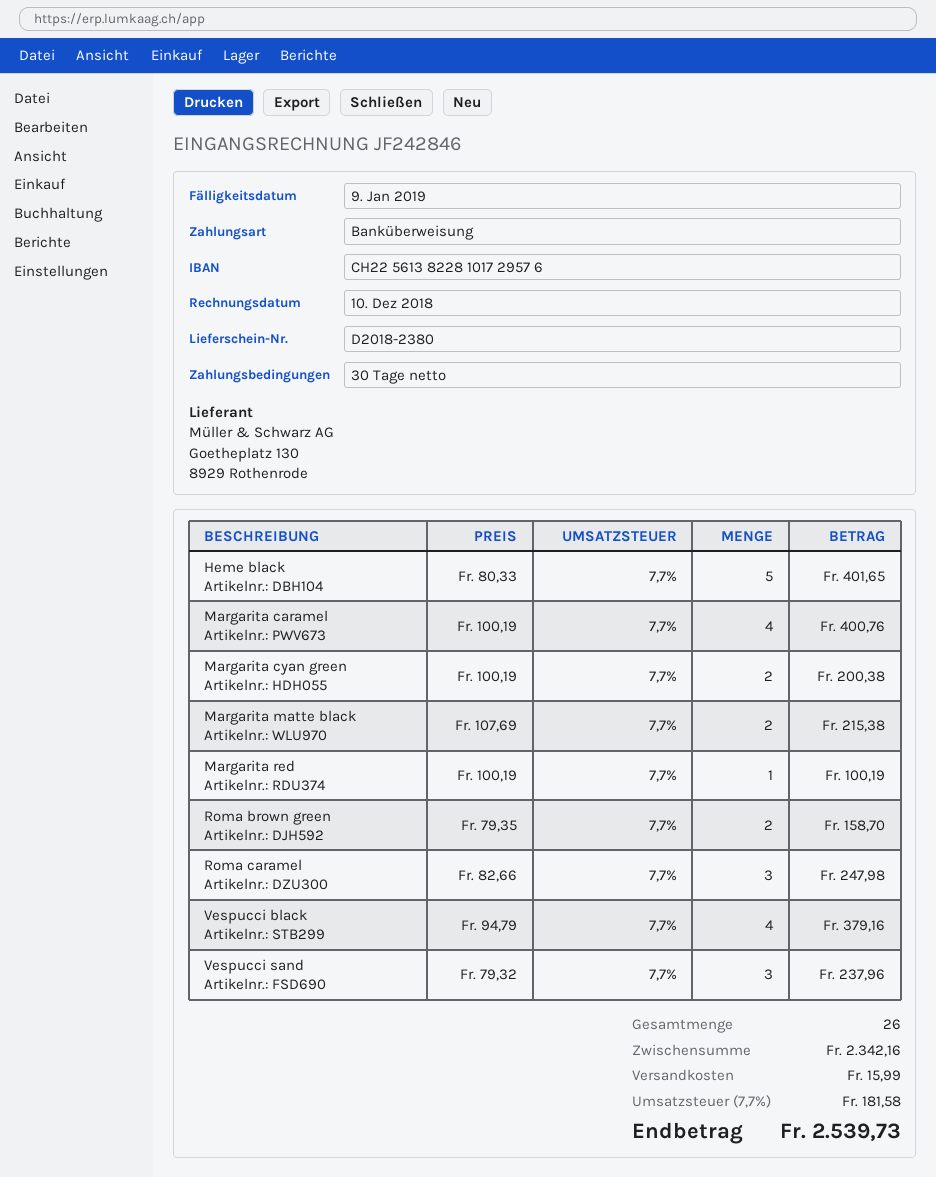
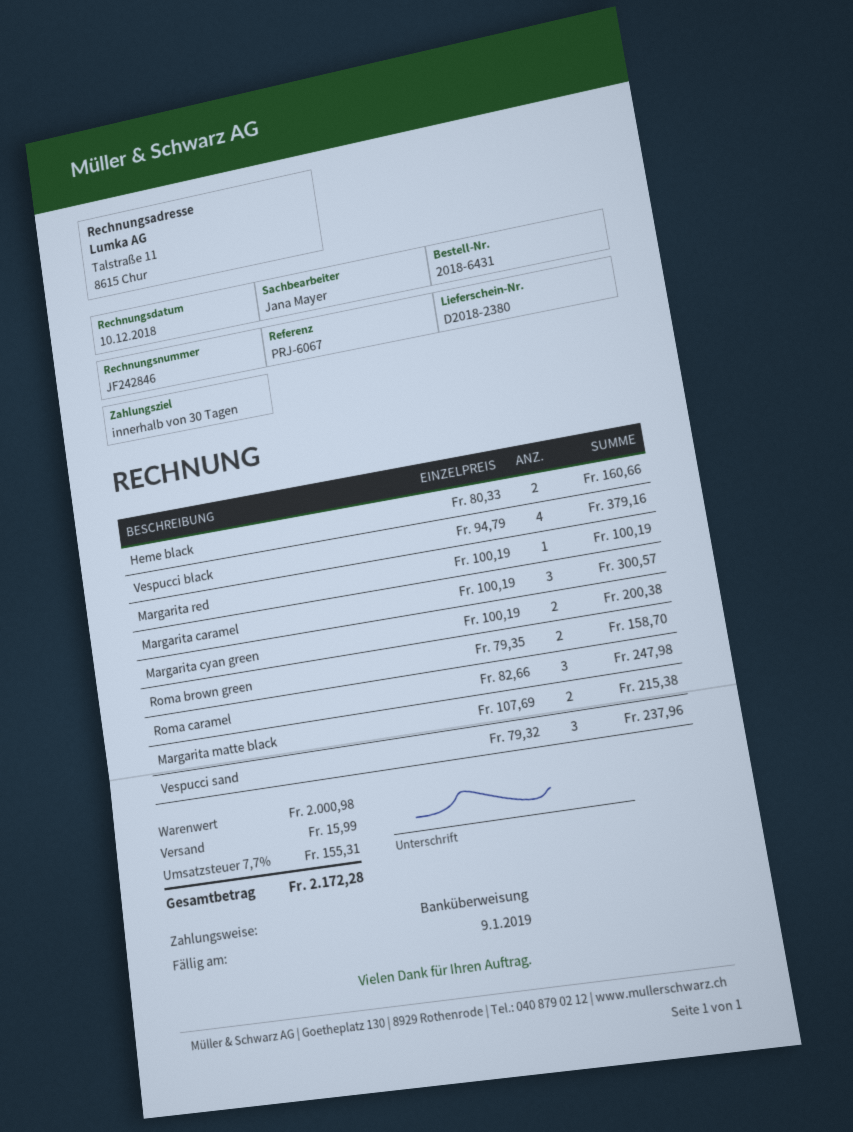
Heme black: 5 x 80.33 = 401.65 -> 2 x 80.33 = 160.66
Margarita caramel: 4 x 100.19 = 400.76 -> 3 x 100.19 = 300.57
subtotal: 2342.16 -> 2000.98
tax: 7.7% = 181.58 -> 7.7% = 155.31
total: 2539.73 -> 2172.28

